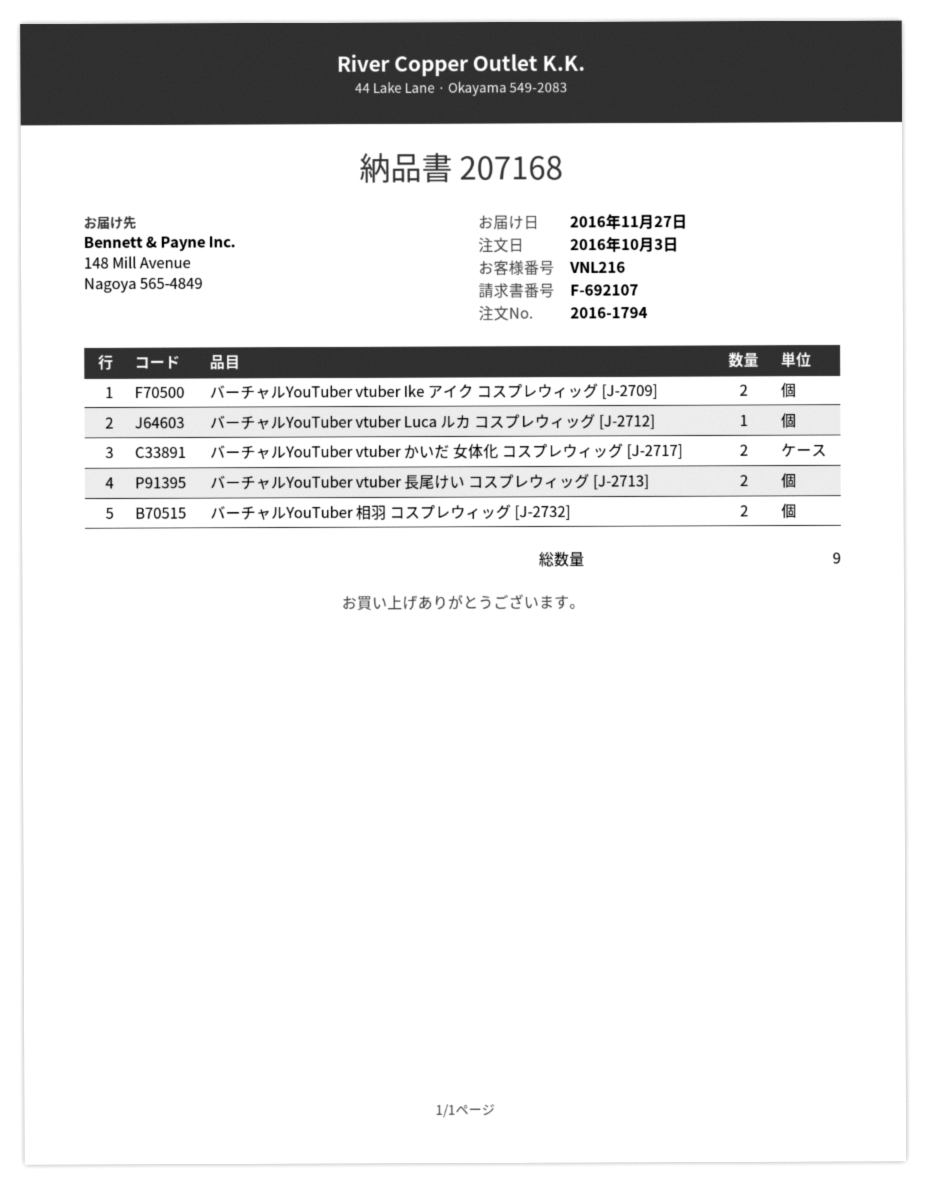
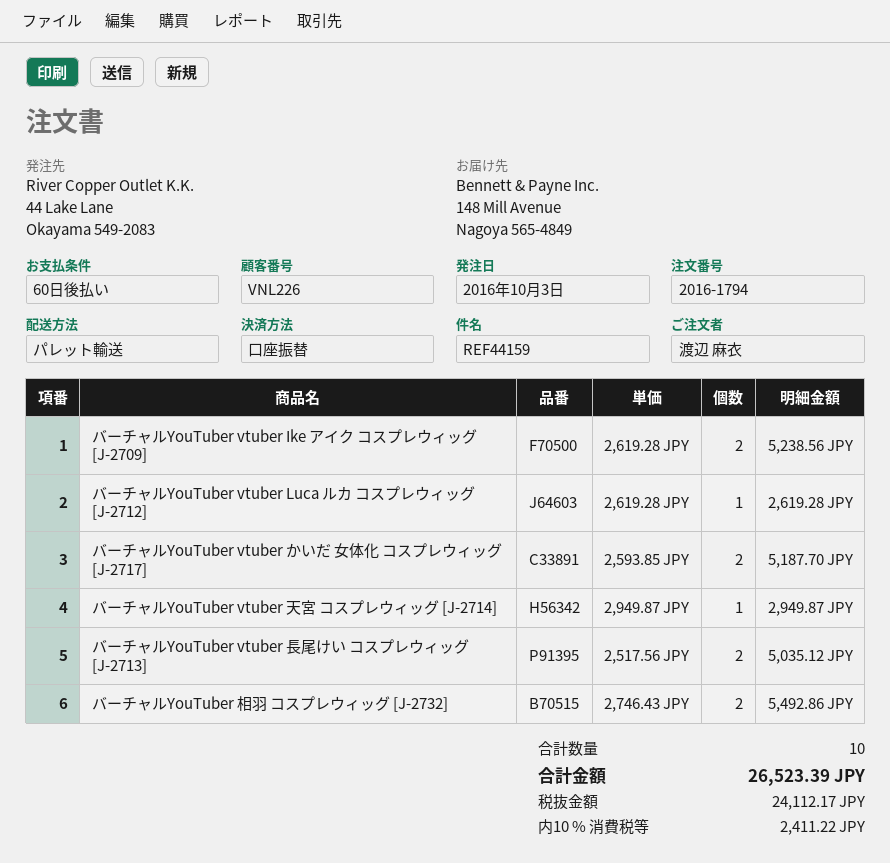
customer number: VNL216 -> VNL226
バーチャルYouTuber vtuber 天宮 コスプレウィッグ [J-2714]: none -> 1
total quantity: 9 -> 10

